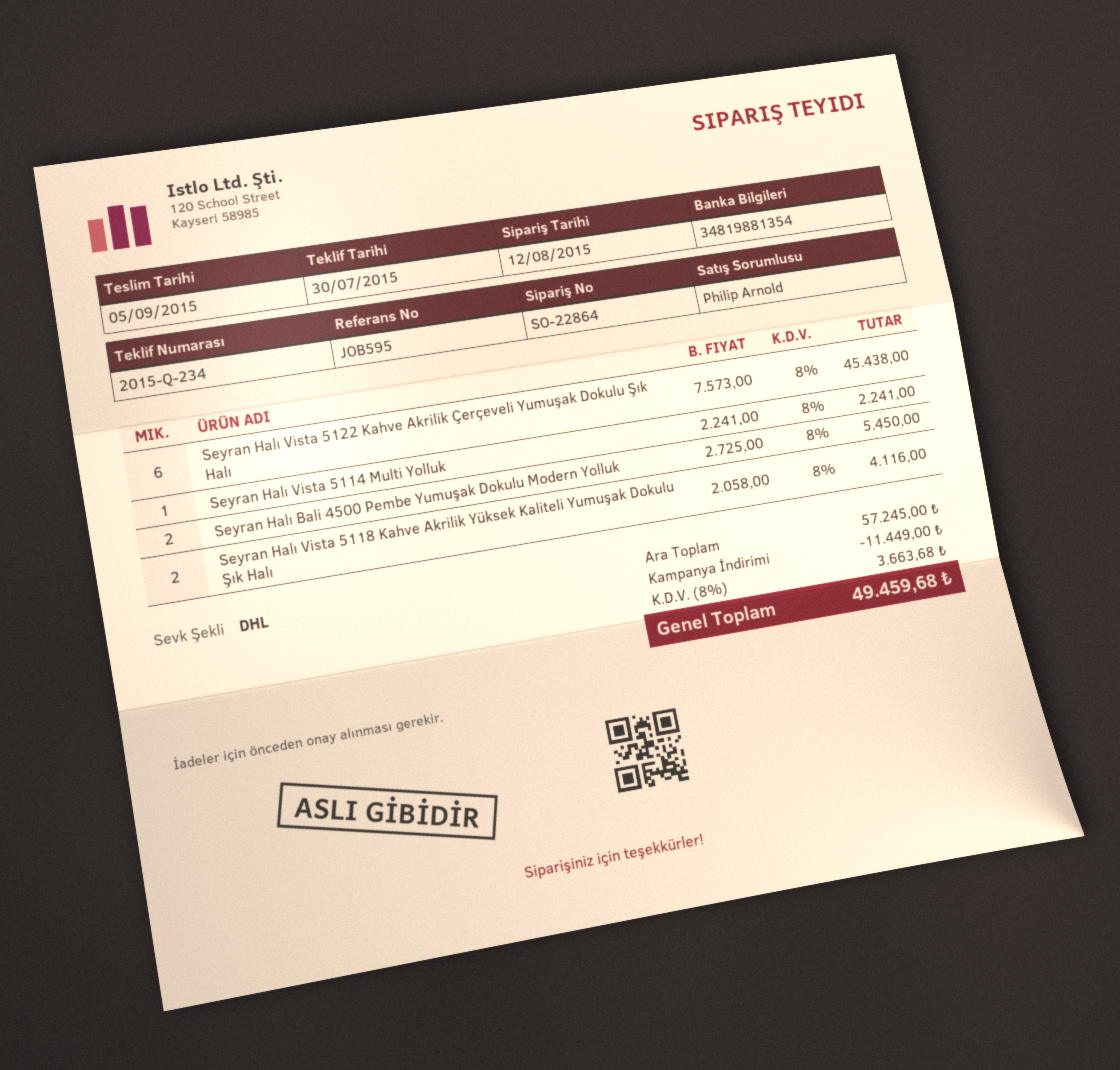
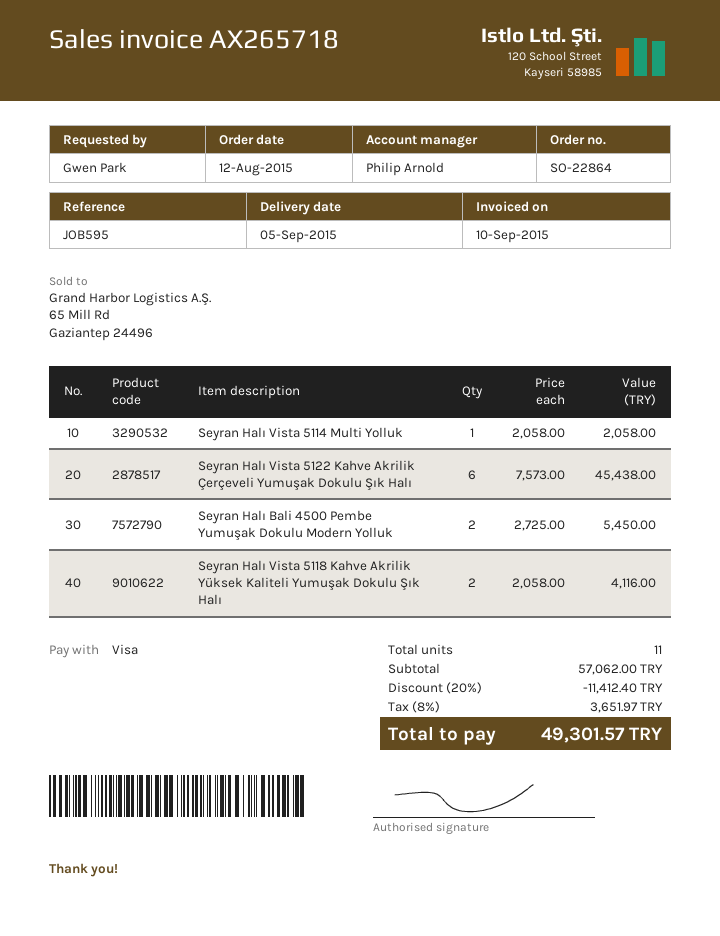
Seyran Halı Vista 5114 Multi Yolluk: 1 x 2241.00 = 2241.00 -> 1 x 2058.00 = 2058.00
subtotal: 57245.00 -> 57062.00
discount: 11449.00 -> 11412.40
tax: 8% = 3663.68 -> 8% = 3651.97
total: 49459.68 -> 49301.57

